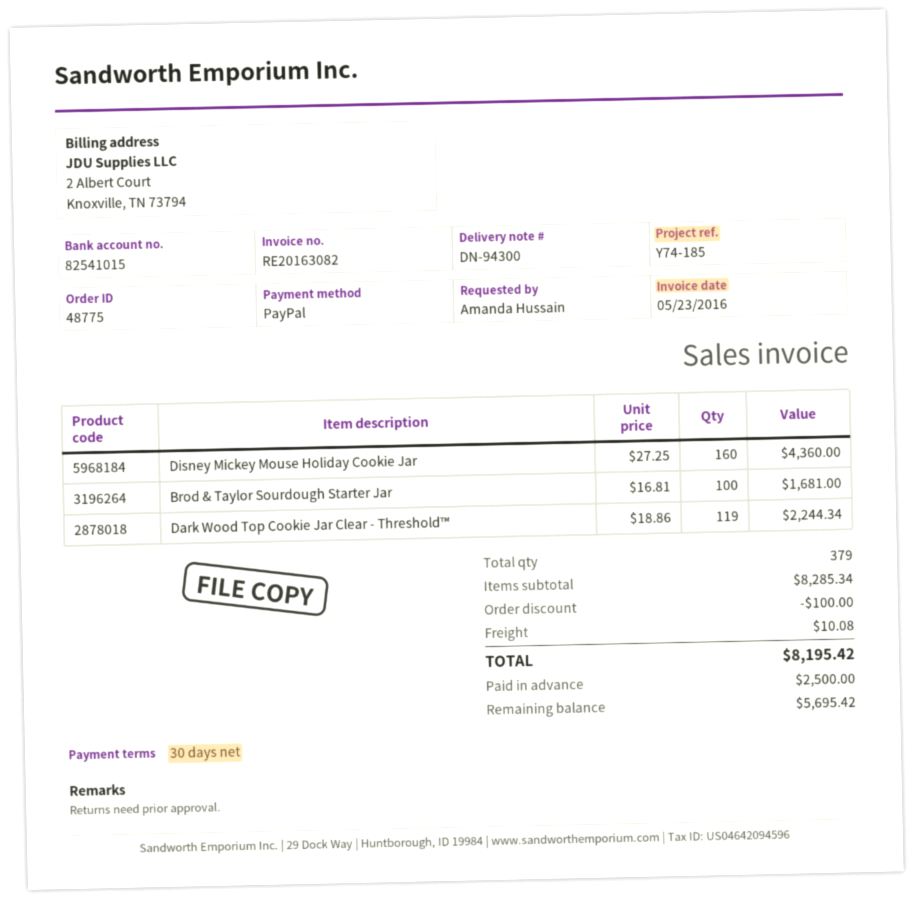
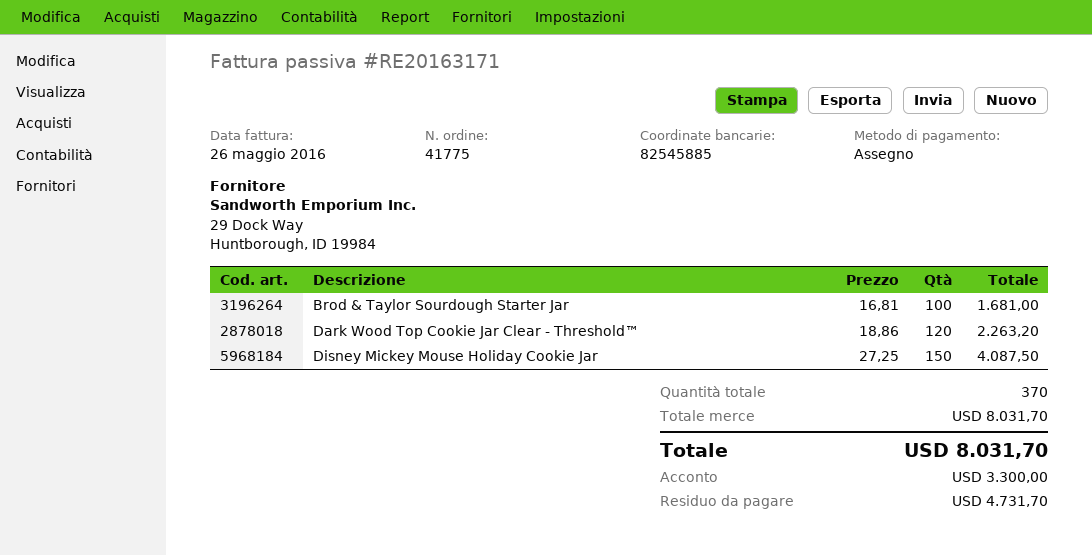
order number: 48775 -> 41775
invoice number: RE20163082 -> RE20163171
invoice date: 2016-05-23 -> 2016-05-26
payment method: PayPal -> cheque
bank account: 82541015 -> 82545885
Disney Mickey Mouse Holiday Cookie Jar: 160 x 27.25 = 4360.00 -> 150 x 27.25 = 4087.50
Dark Wood Top Cookie Jar Clear - Threshold™: 119 x 18.86 = 2244.34 -> 120 x 18.86 = 2263.20
total quantity: 379 -> 370
subtotal: 8285.34 -> 8031.70
discount: 100.00 -> none
shipping: 10.08 -> none
total: 8195.42 -> 8031.70
deposit: 2500.00 -> 3300.00
balance: 5695.42 -> 4731.70

